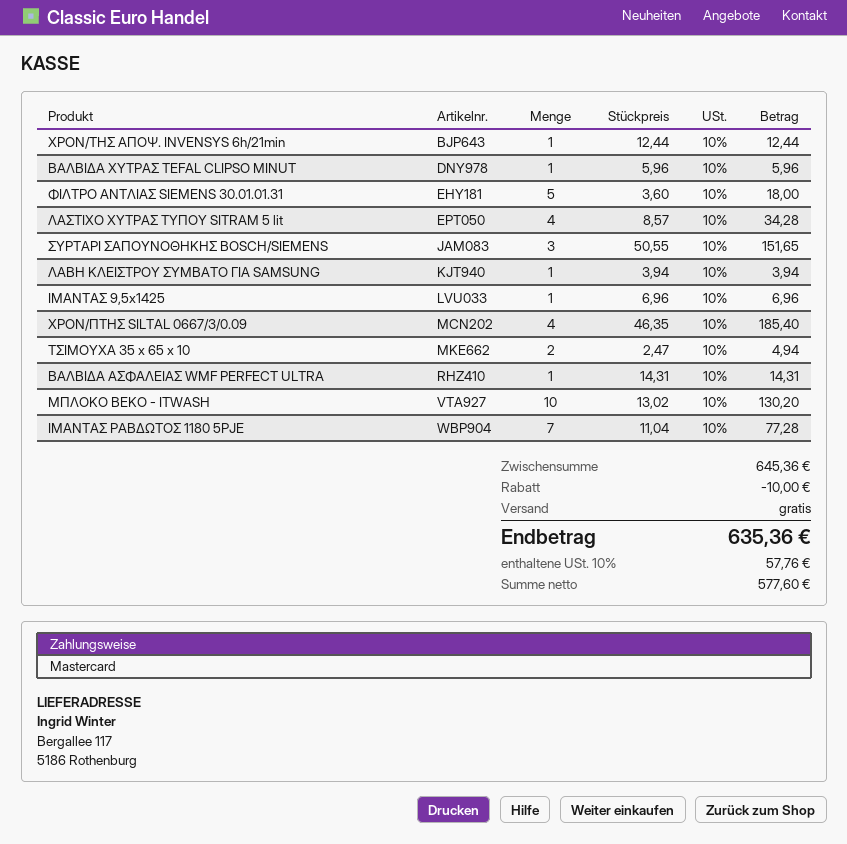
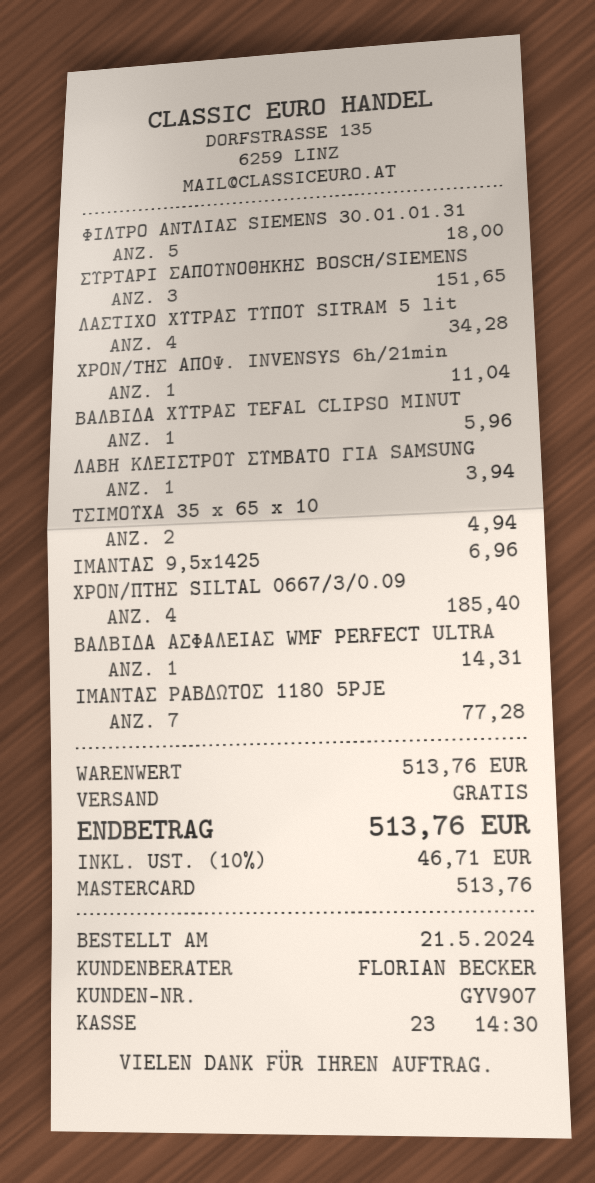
ΧΡΟΝ/ΤΗΣ ΑΠΟΨ. INVENSYS 6h/21min: 1 for 12.44 -> 1 for 11.04
ΜΠΛΟΚΟ BEKO - ITWASH: 10 for 130.20 -> none
subtotal: 645.36 -> 513.76
discount: 10.00 -> none
tax: 10% = 57.76 -> 10% = 46.71
total: 635.36 -> 513.76

